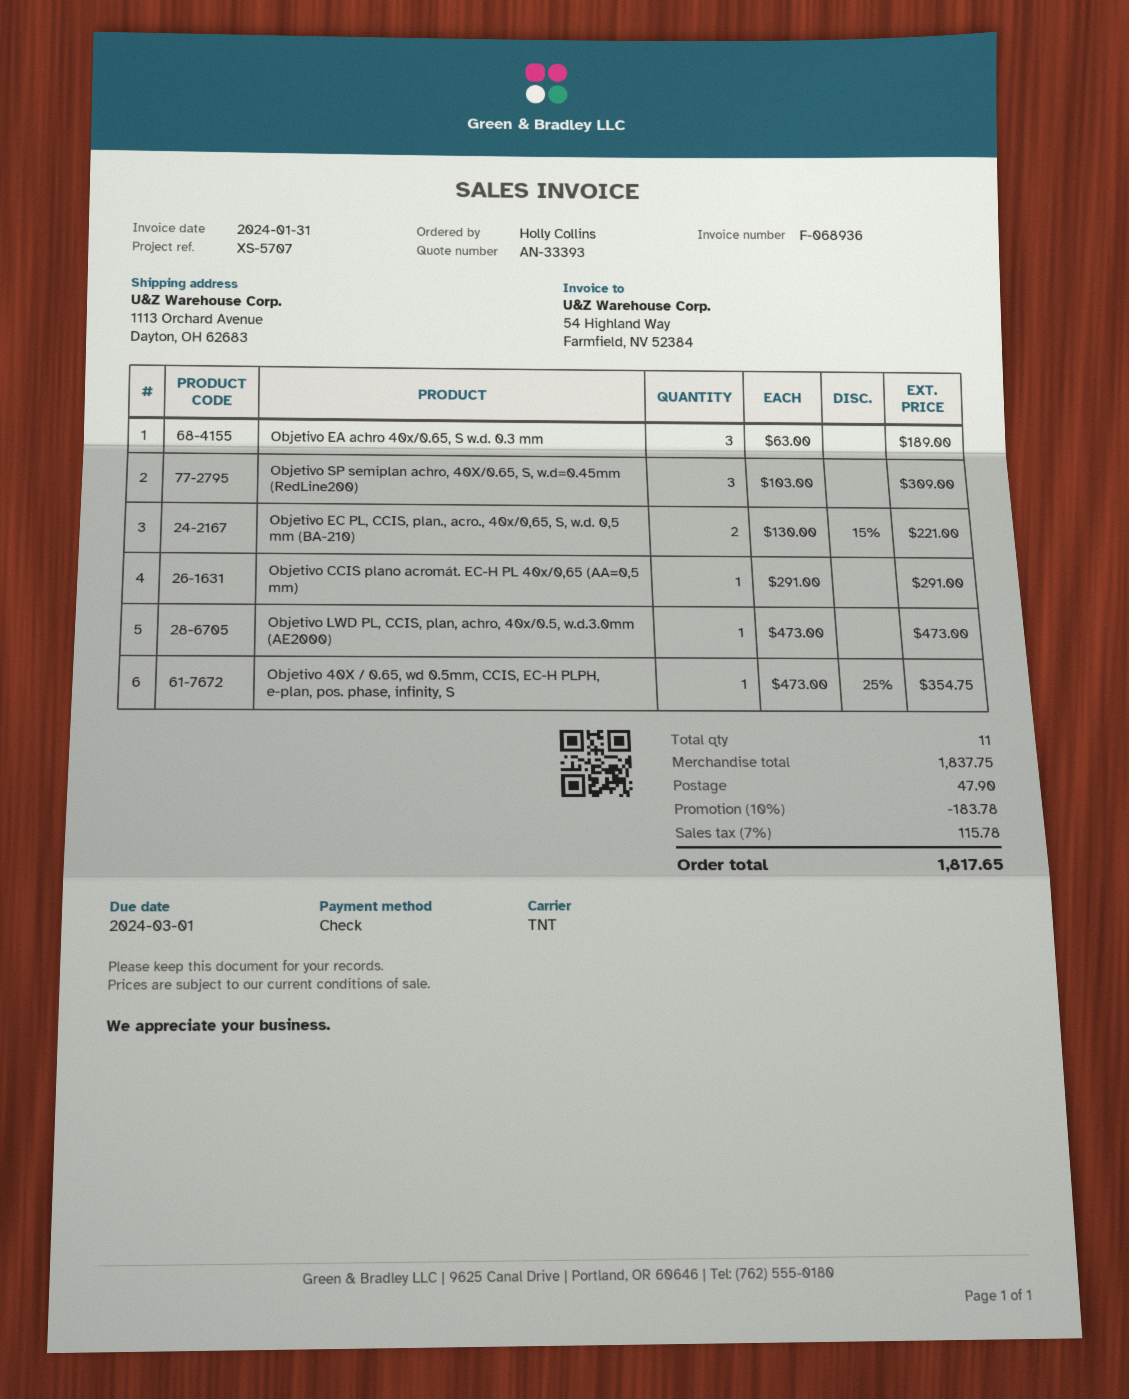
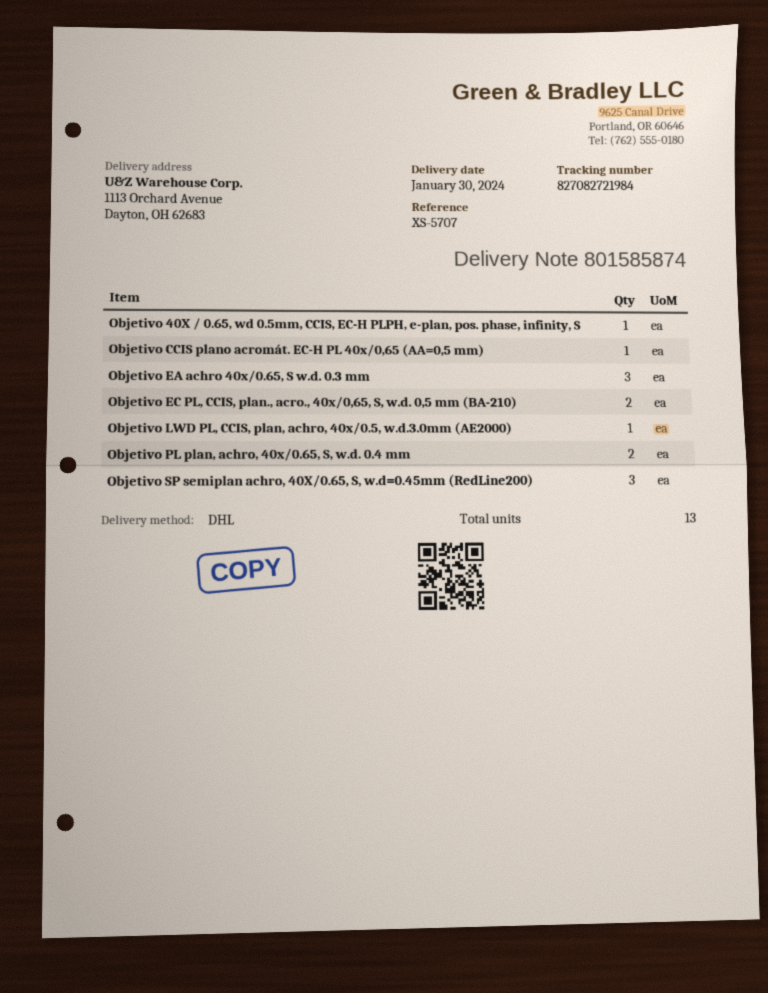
shipping method: TNT -> DHL
Objetivo PL plan, achro, 40x/0.65, S, w.d. 0.4 mm: none -> 2
total quantity: 11 -> 13

